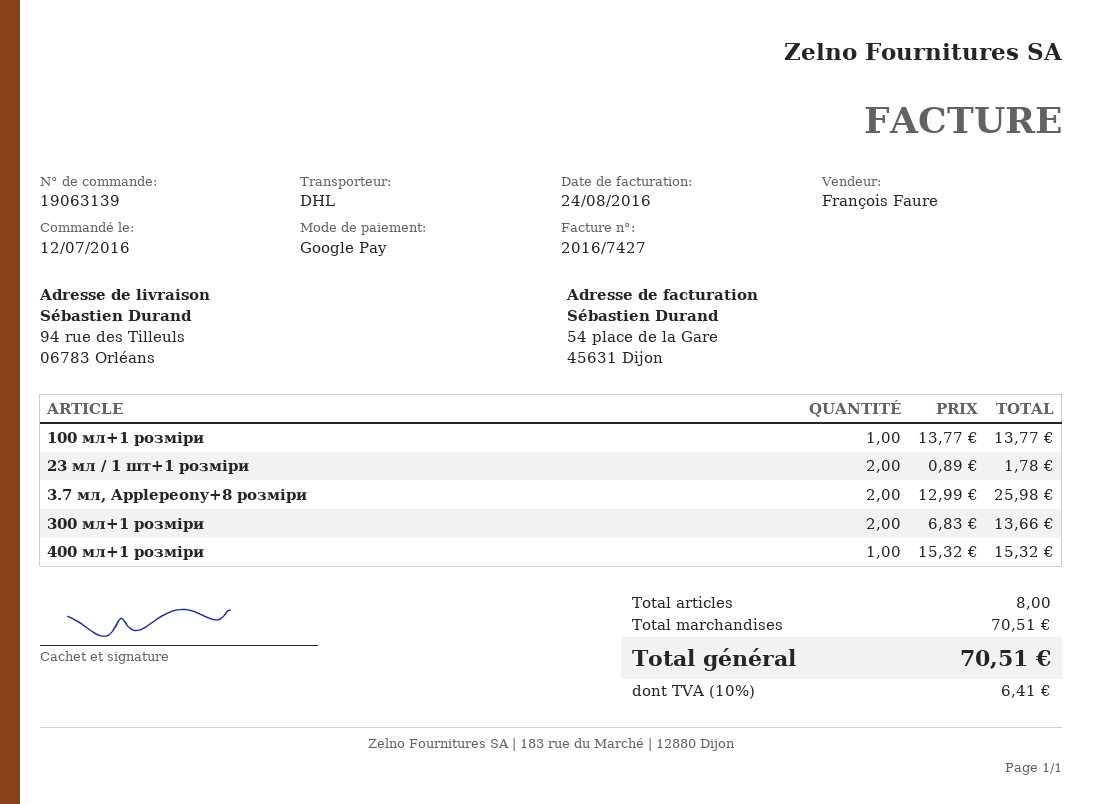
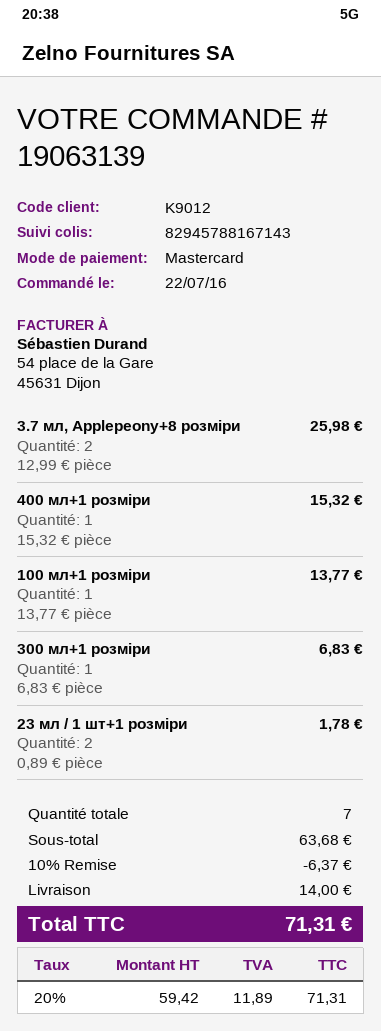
order date: 2016-07-12 -> 2016-07-22
payment method: Google Pay -> Mastercard
300 мл+1 розміри: 2 x 6.83 = 13.66 -> 1 x 6.83 = 6.83
total quantity: 8 -> 7
subtotal: 70.51 -> 63.68
discount: none -> 10% = 6.37
shipping: none -> 14.00
tax: 10% = 6.41 -> 20% = 11.89
total: 70.51 -> 71.31

